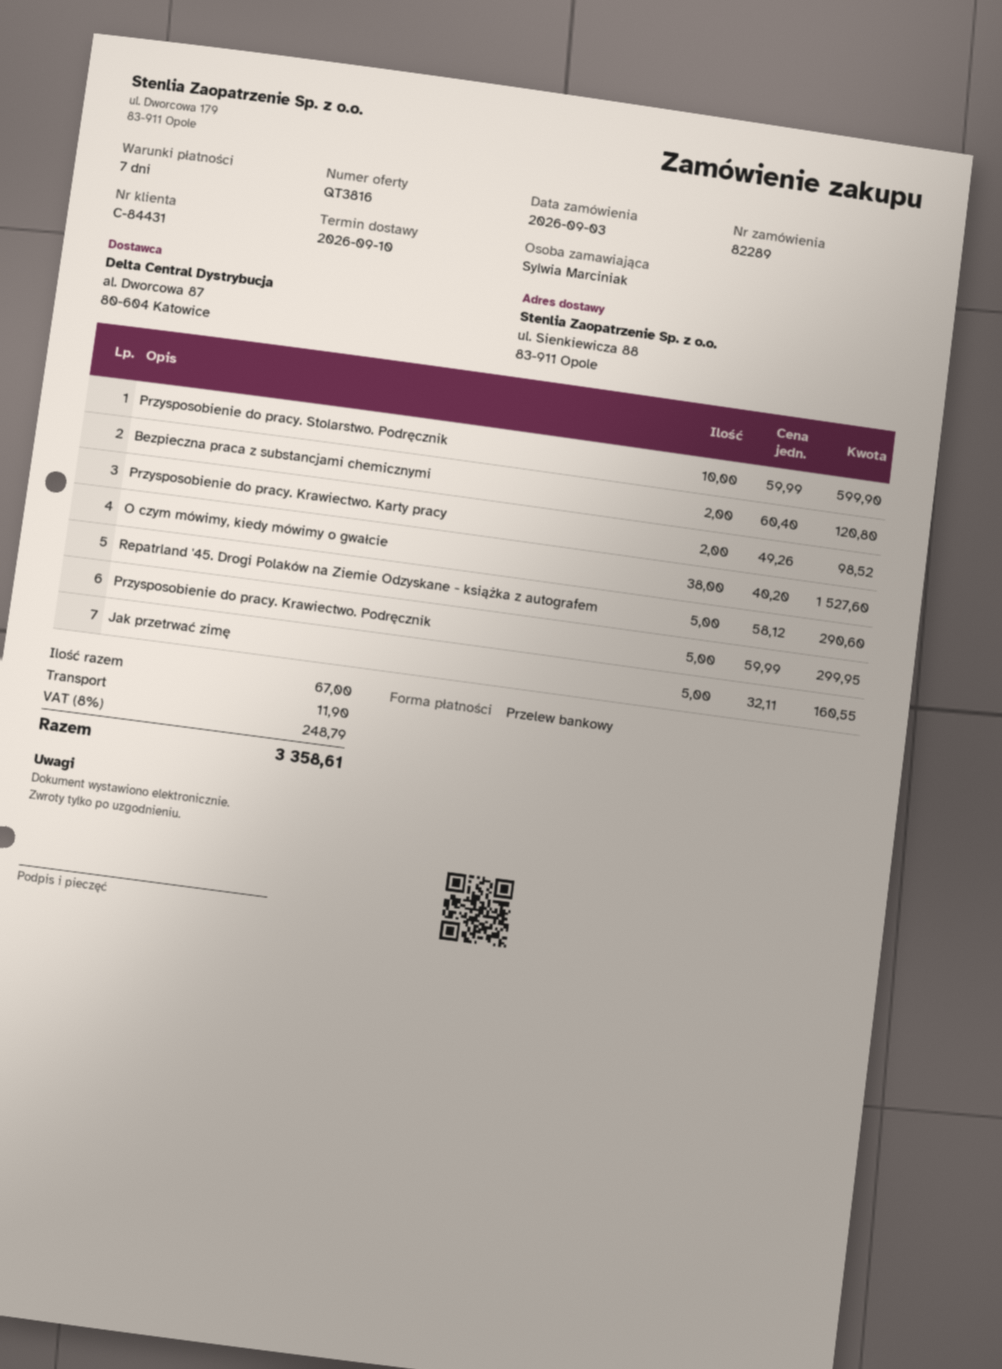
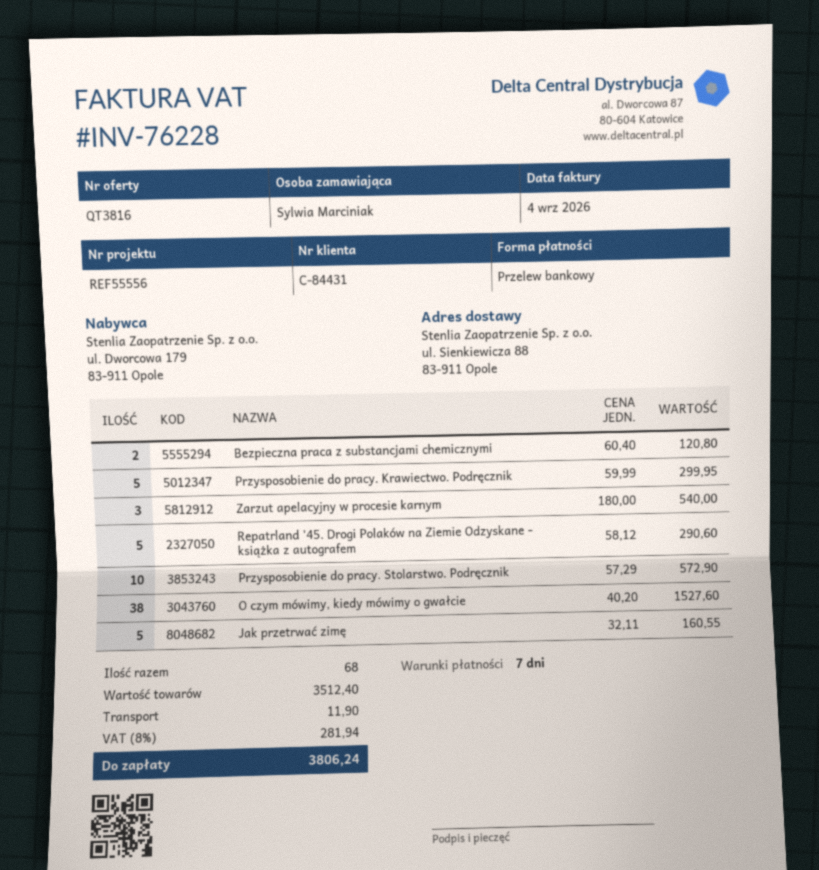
Przysposobienie do pracy. Stolarstwo. Podręcznik: 10 x 59.99 = 599.90 -> 10 x 57.29 = 572.90
Przysposobienie do pracy. Krawiectwo. Karty pracy: 2 x 49.26 = 98.52 -> none
Zarzut apelacyjny w procesie karnym: none -> 3 x 180.00 = 540.00
total quantity: 67 -> 68
tax: 8% = 248.79 -> 8% = 281.94
total: 3358.61 -> 3806.24

